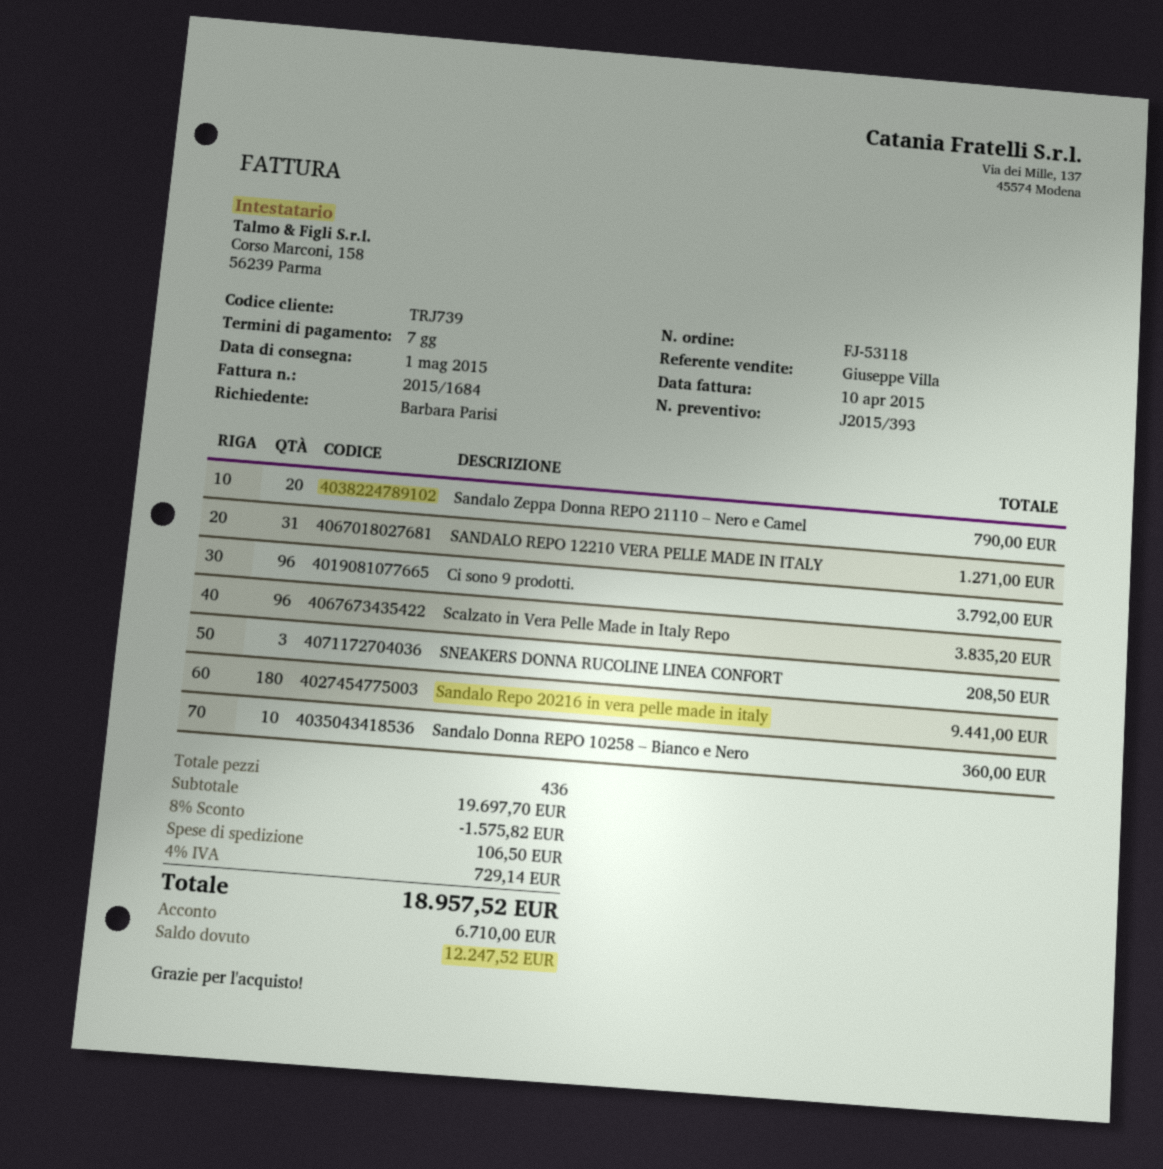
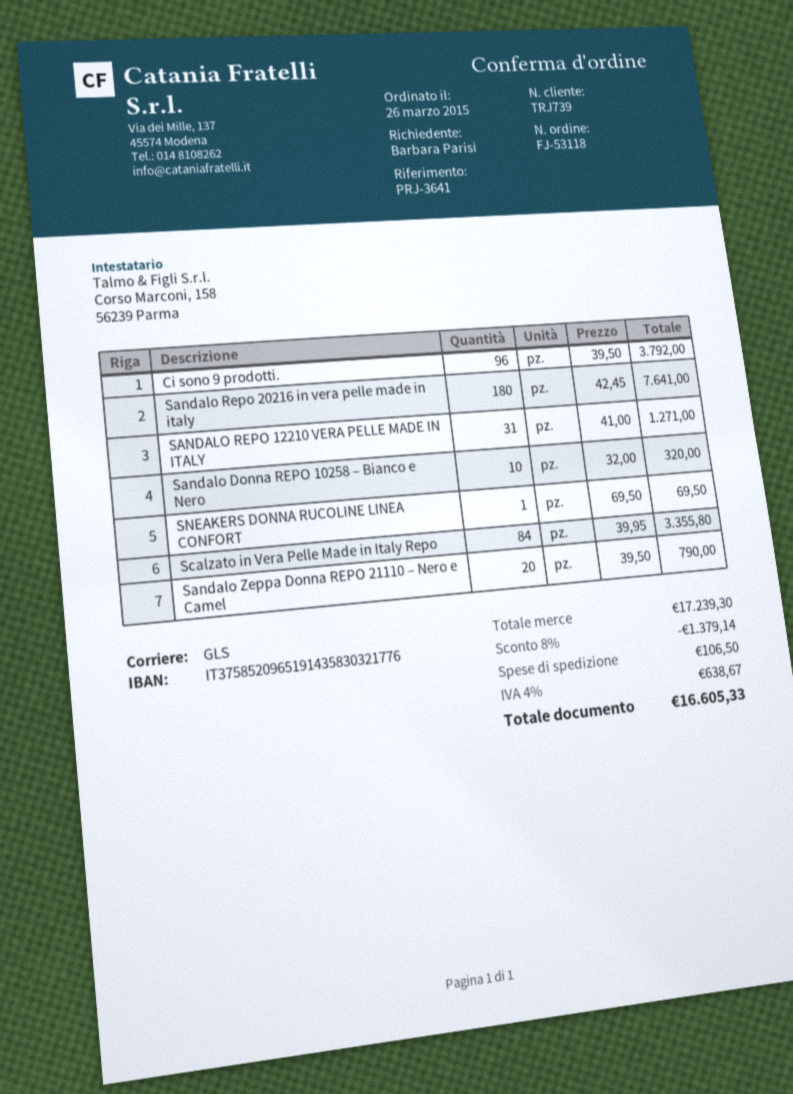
Scalzato in Vera Pelle Made in Italy Repo: 96 for 3835.20 -> 84 for 3355.80
SNEAKERS DONNA RUCOLINE LINEA CONFORT: 3 for 208.50 -> 1 for 69.50
Sandalo Repo 20216 in vera pelle made in italy: 180 for 9441.00 -> 180 for 7641.00
Sandalo Donna REPO 10258 – Bianco e Nero: 10 for 360.00 -> 10 for 320.00
subtotal: 19697.70 -> 17239.30
discount: 8% = 1575.82 -> 8% = 1379.14
tax: 4% = 729.14 -> 4% = 638.67
total: 18957.52 -> 16605.33

